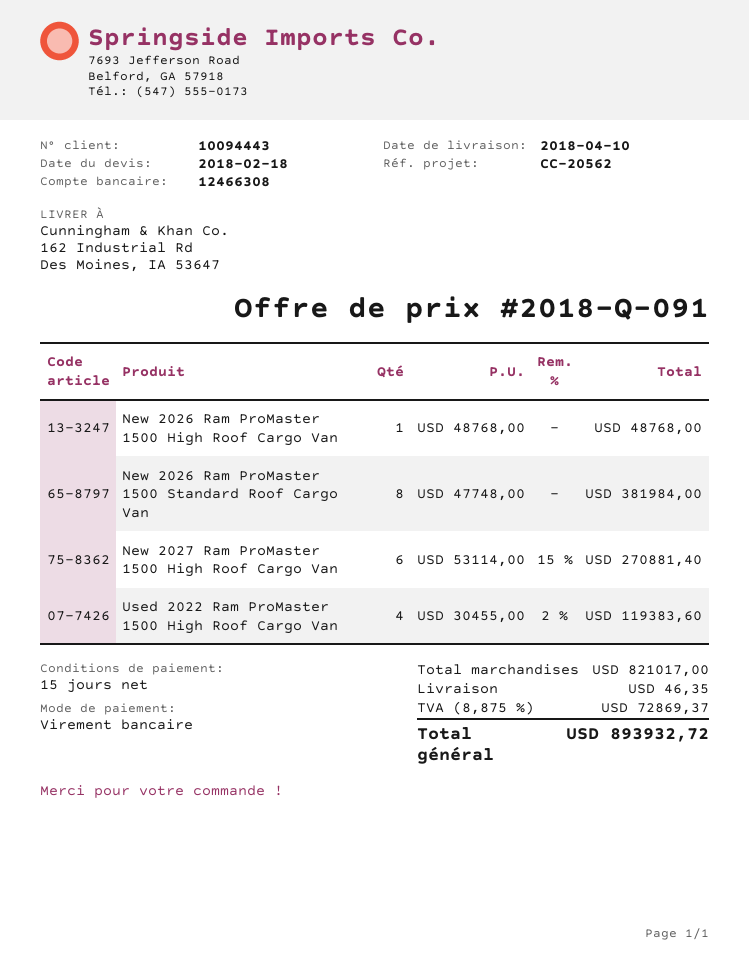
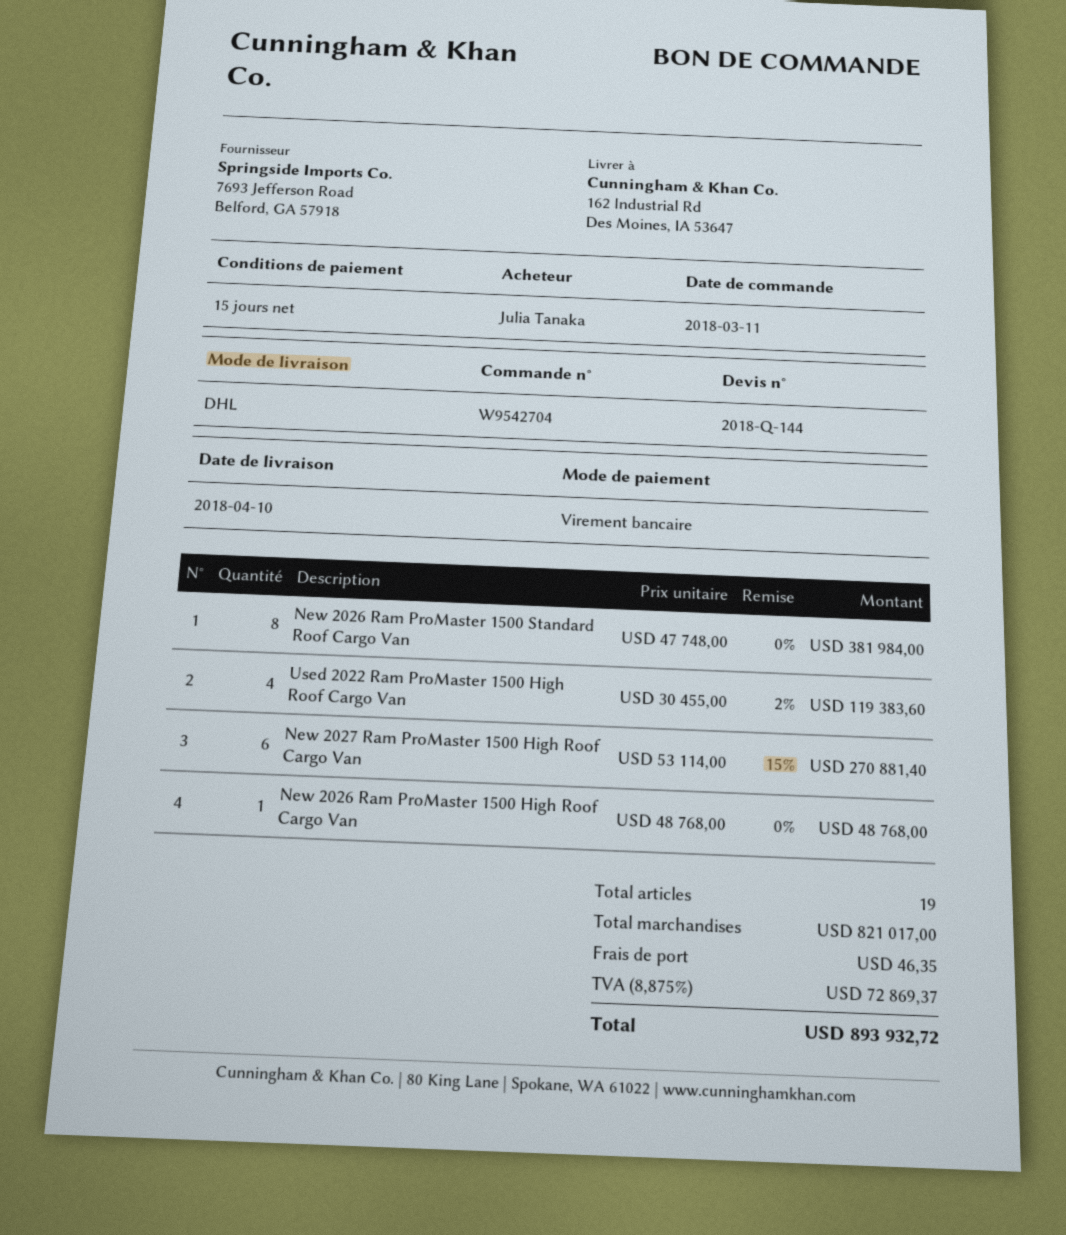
quote number: 2018-Q-091 -> 2018-Q-144

